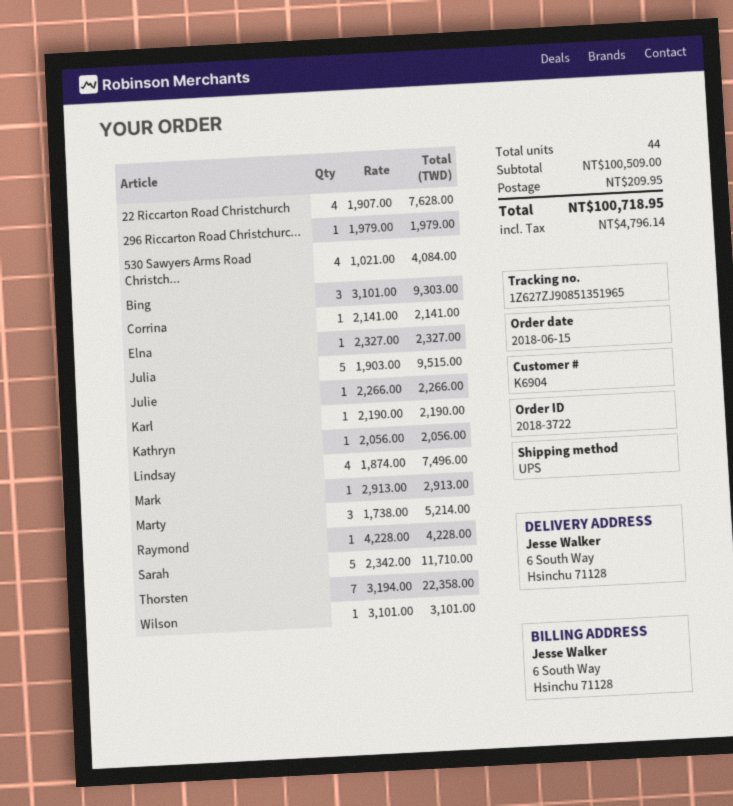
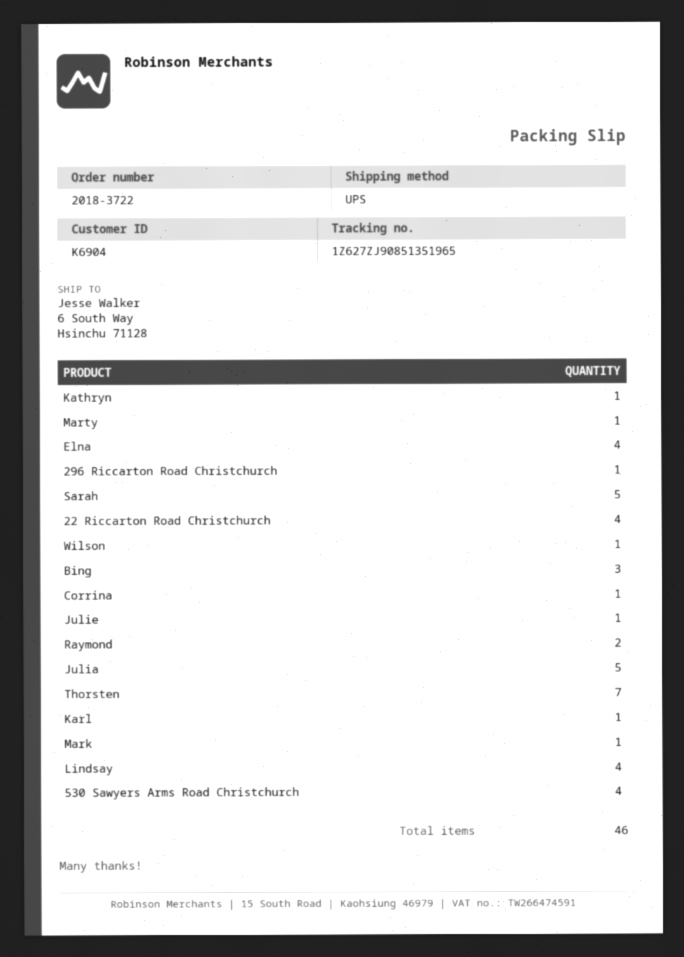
Elna: 1 -> 4
Marty: 3 -> 1
Raymond: 1 -> 2
total quantity: 44 -> 46

